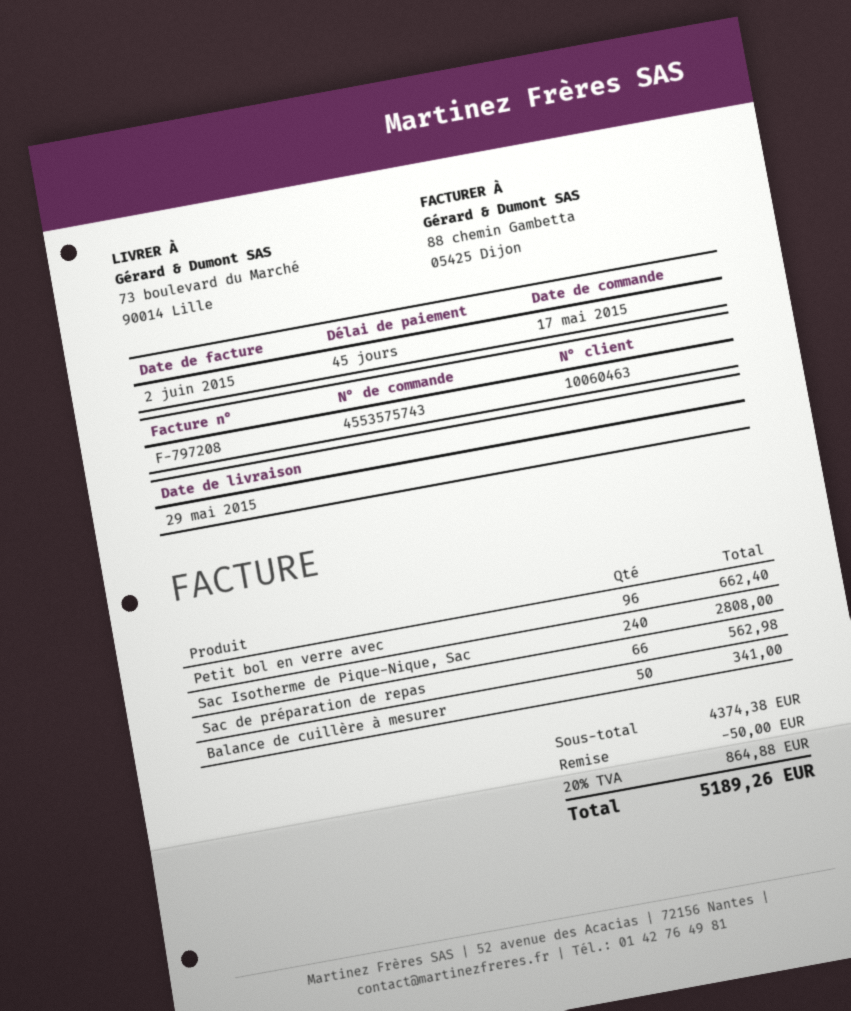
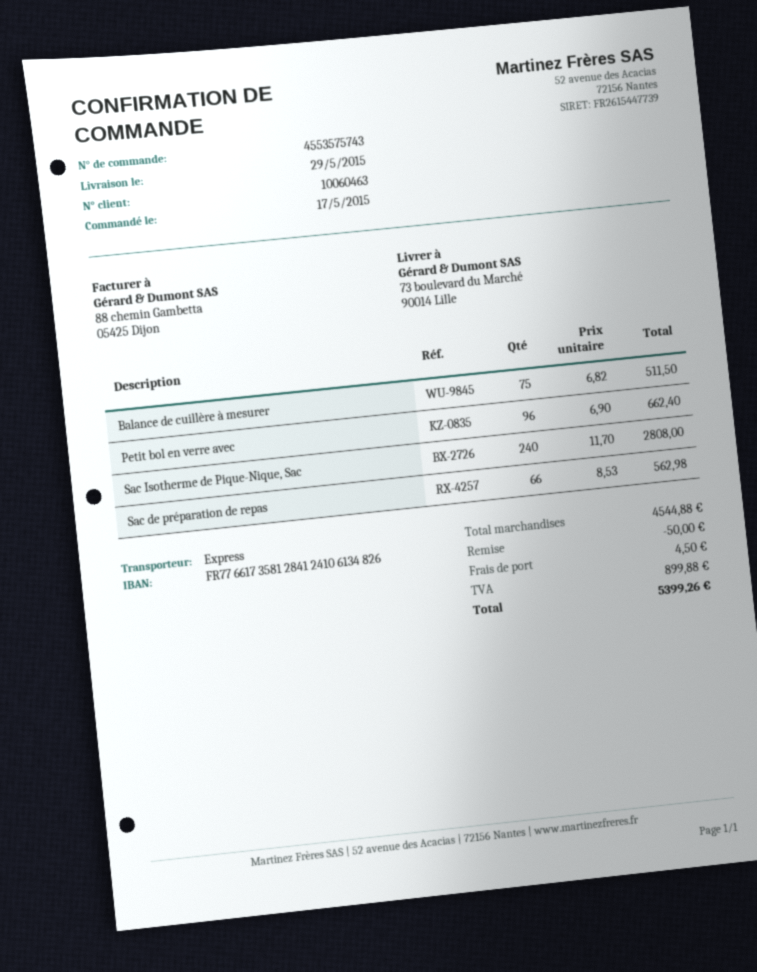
Balance de cuillère à mesurer: 50 for 341.00 -> 75 for 511.50
subtotal: 4374.38 -> 4544.88
shipping: none -> 4.50
tax: 864.88 -> 899.88
total: 5189.26 -> 5399.26

